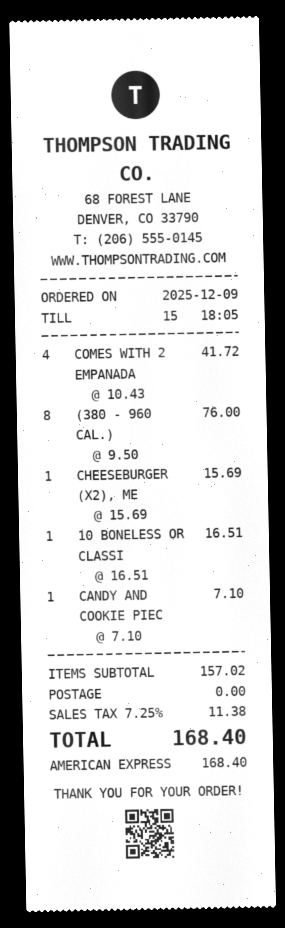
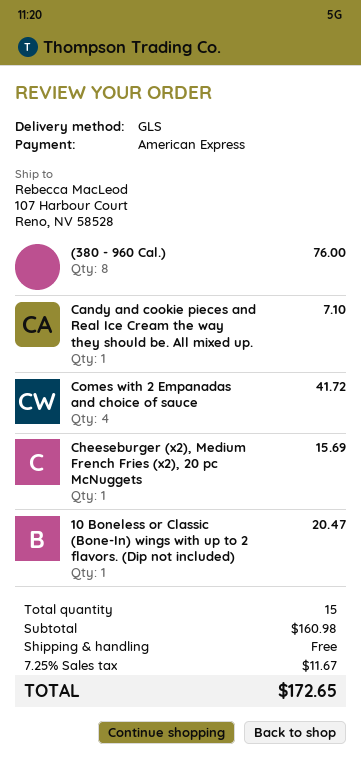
10 BONELESS OR CLASSI: 1 for 16.51 -> 1 for 20.47
subtotal: 157.02 -> 160.98
tax: 7.25% = 11.38 -> 7.25% = 11.67
total: 168.40 -> 172.65

